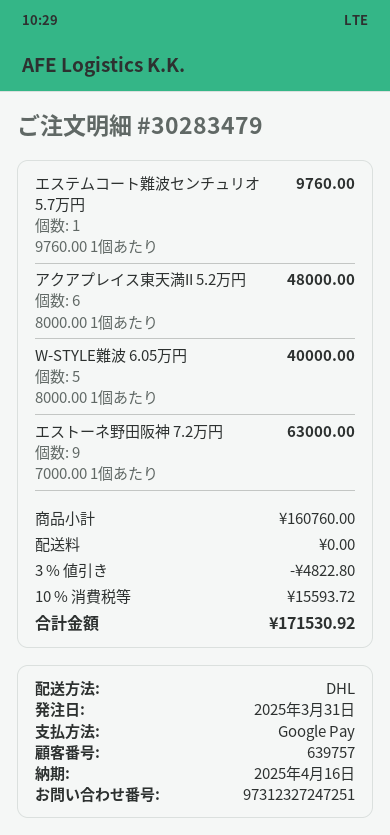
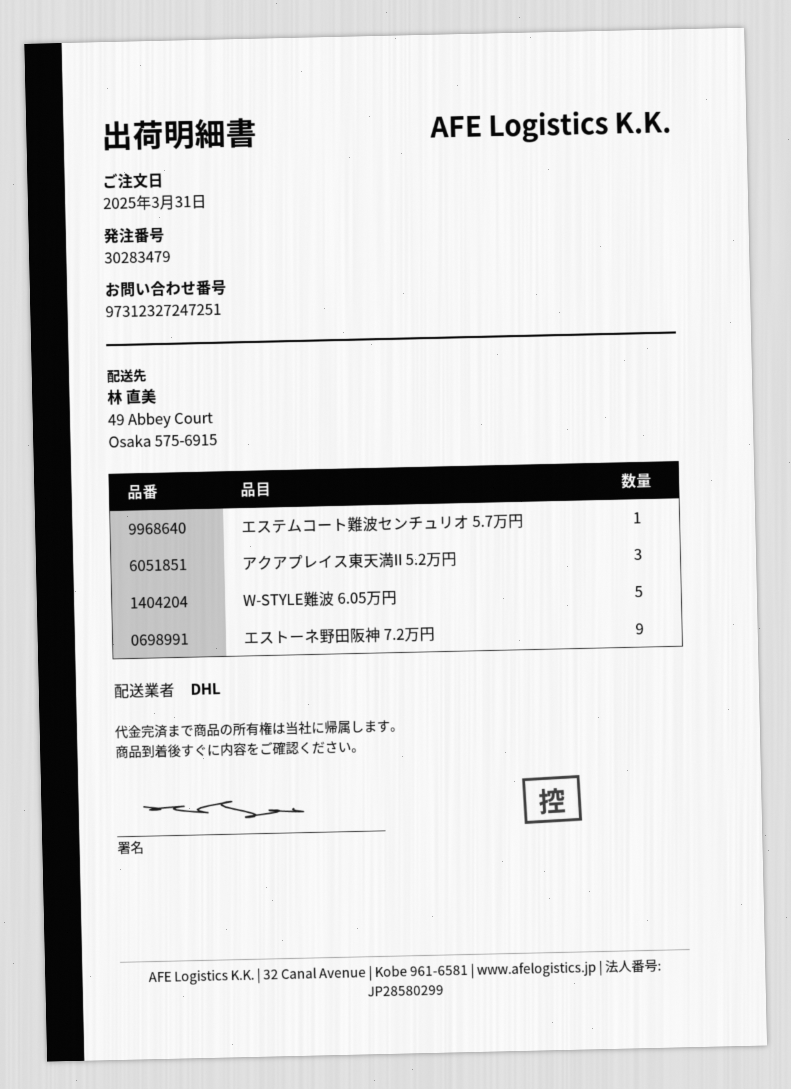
アクアプレイス東天満II 5.2万円: 6 -> 3

